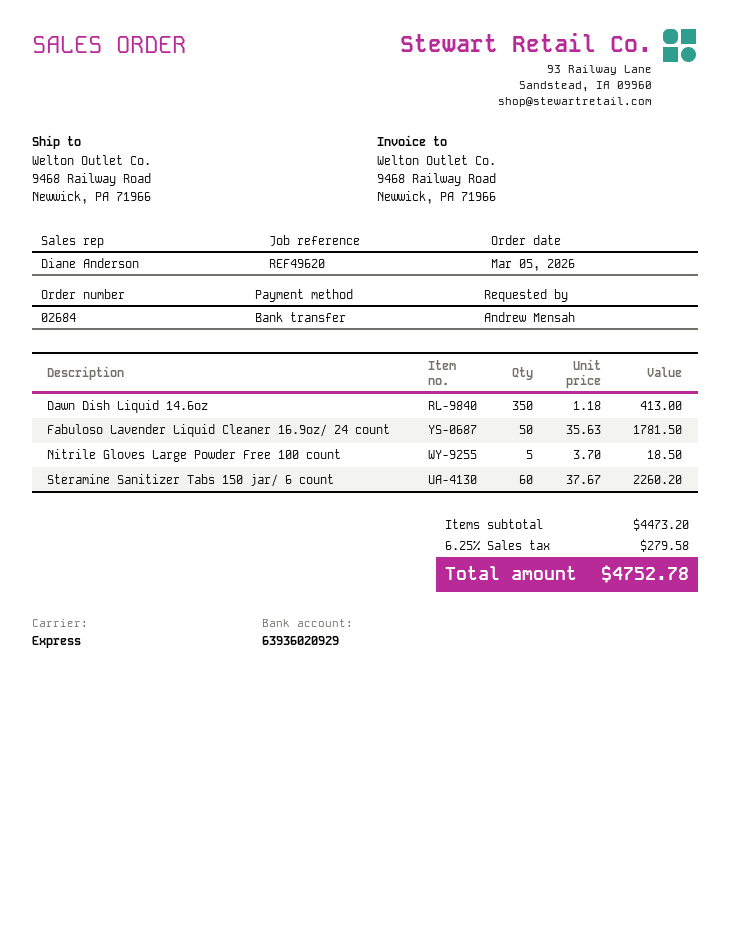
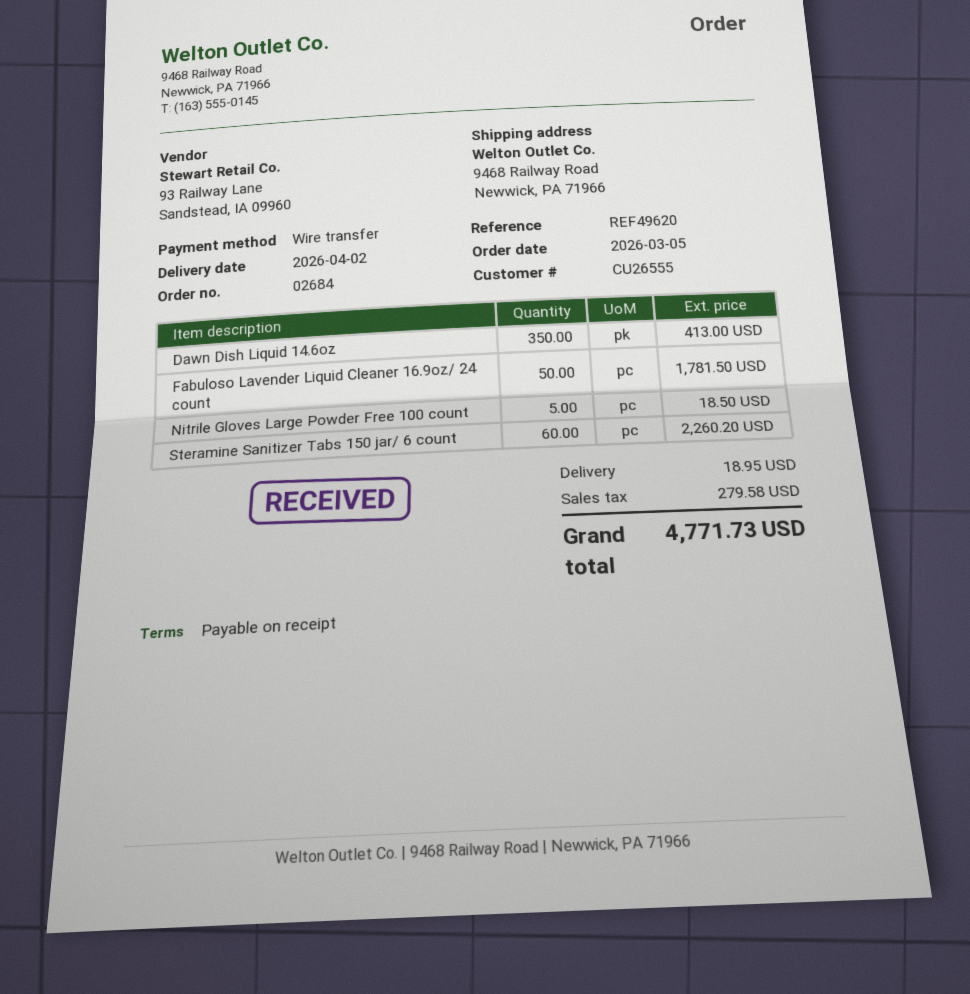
shipping: none -> 18.95
total: 4752.78 -> 4771.73

